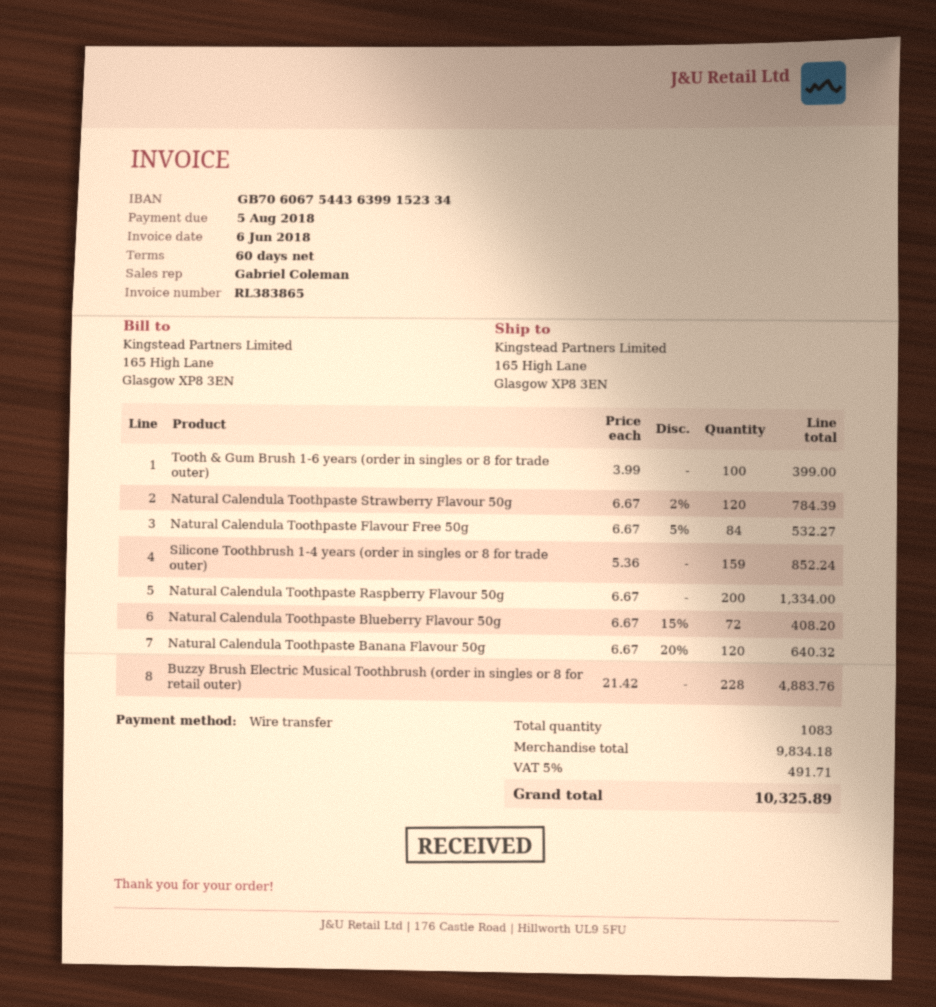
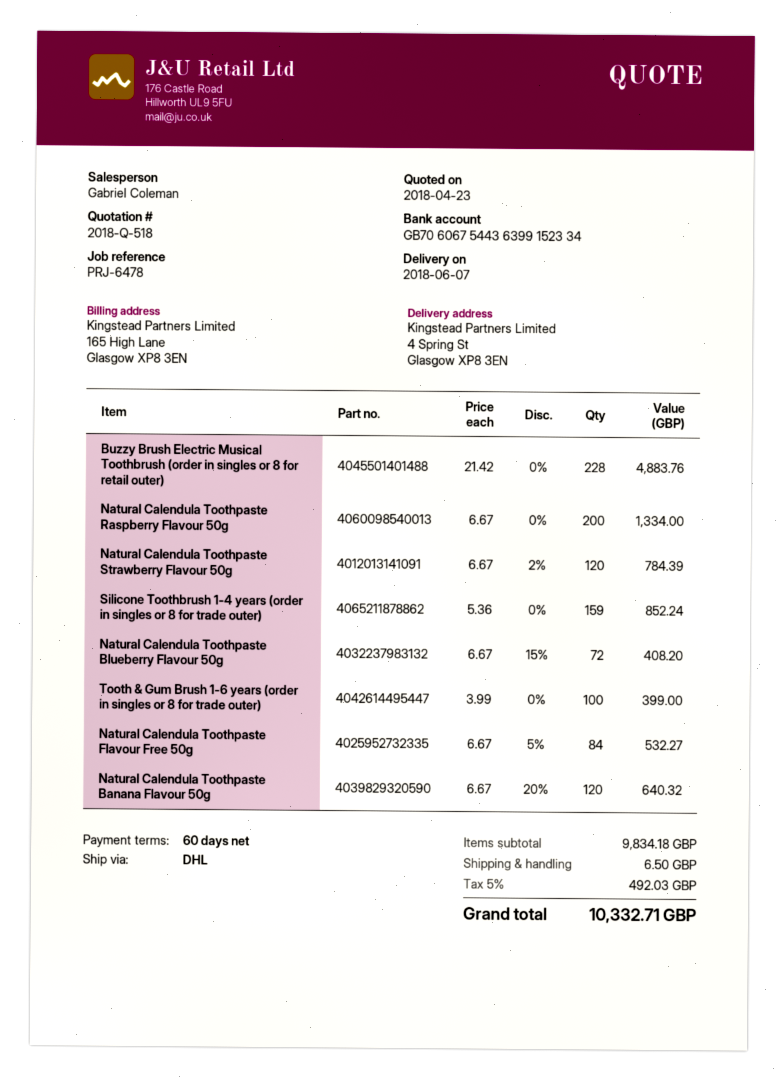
ship to: 165 High Lane, Glasgow XP8 3EN -> 4 Spring St, Glasgow XP8 3EN
shipping: none -> 6.50
tax: 5% = 491.71 -> 5% = 492.03
total: 10325.89 -> 10332.71

